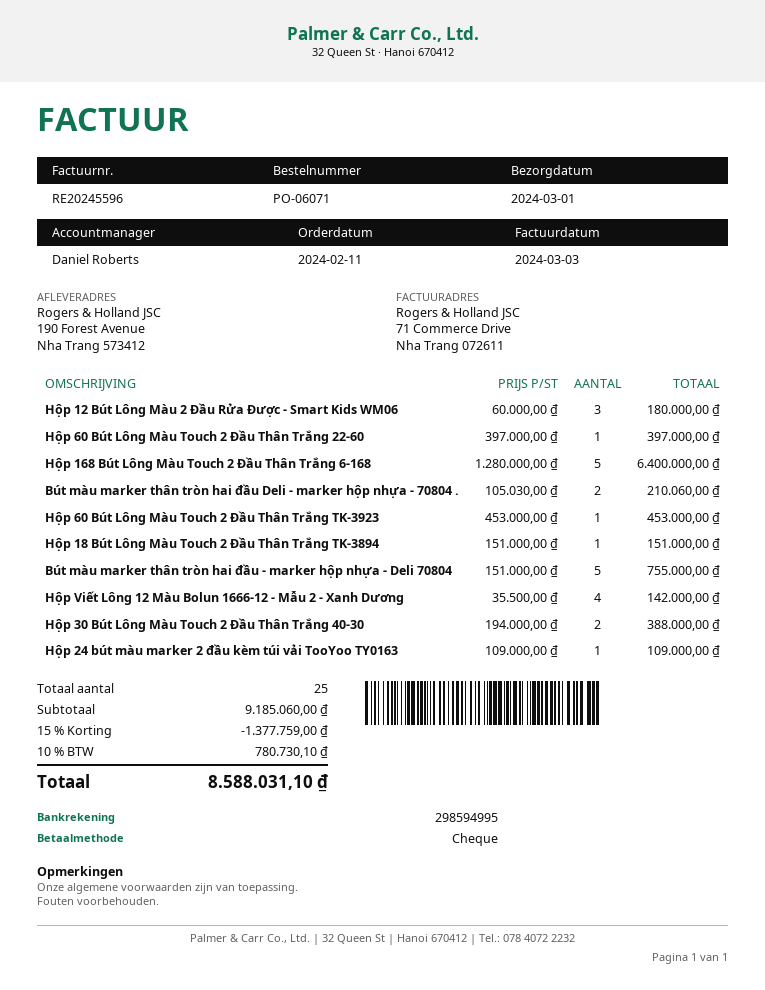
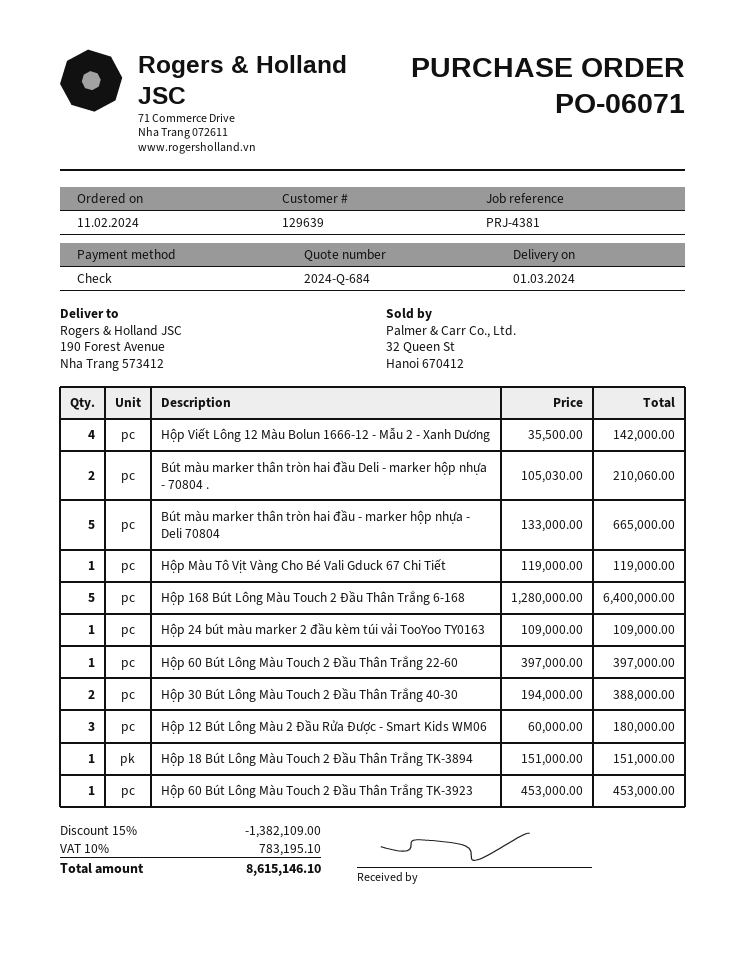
Bút màu marker thân tròn hai đầu - marker hộp nhựa - Deli 70804: 5 x 151000.00 = 755000.00 -> 5 x 133000.00 = 665000.00
Hộp Màu Tô Vịt Vàng Cho Bé Vali Gduck 67 Chi Tiết: none -> 1 x 119000.00 = 119000.00
discount: 15% = 1377759.00 -> 15% = 1382109.00
tax: 10% = 780730.10 -> 10% = 783195.10
total: 8588031.10 -> 8615146.10

